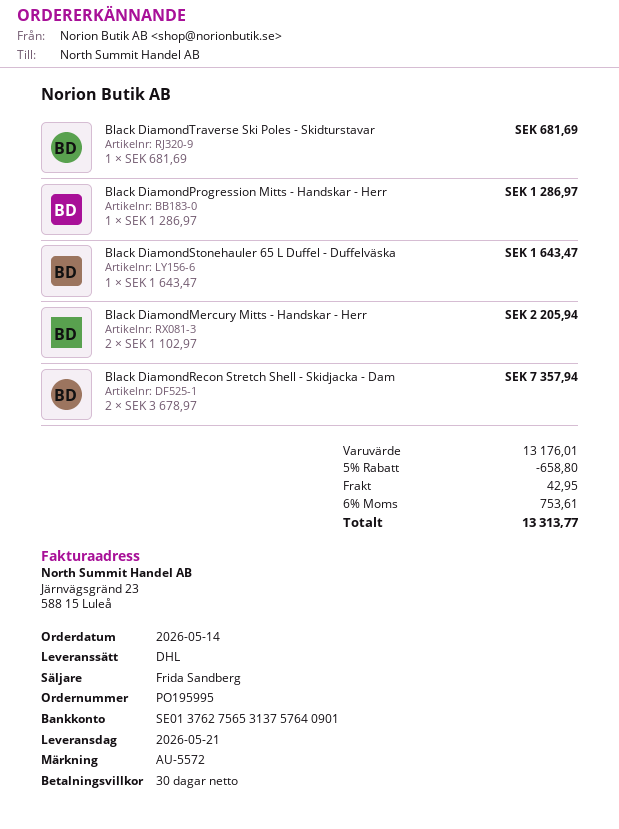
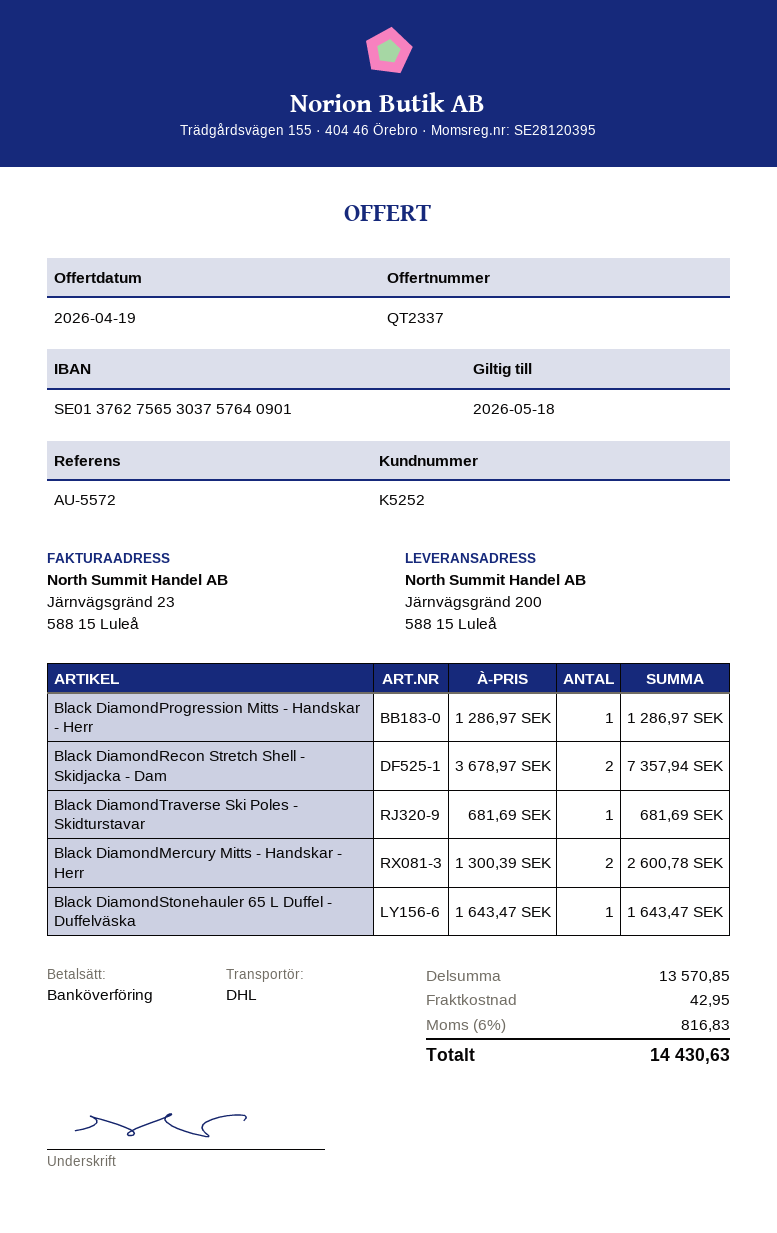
bank account: SE0137627565313757640901 -> SE0137627565303757640901
Black DiamondMercury Mitts - Handskar - Herr: 2 x 1102.97 = 2205.94 -> 2 x 1300.39 = 2600.78
subtotal: 13176.01 -> 13570.85
discount: 5% = 658.80 -> none
tax: 6% = 753.61 -> 6% = 816.83
total: 13313.77 -> 14430.63

